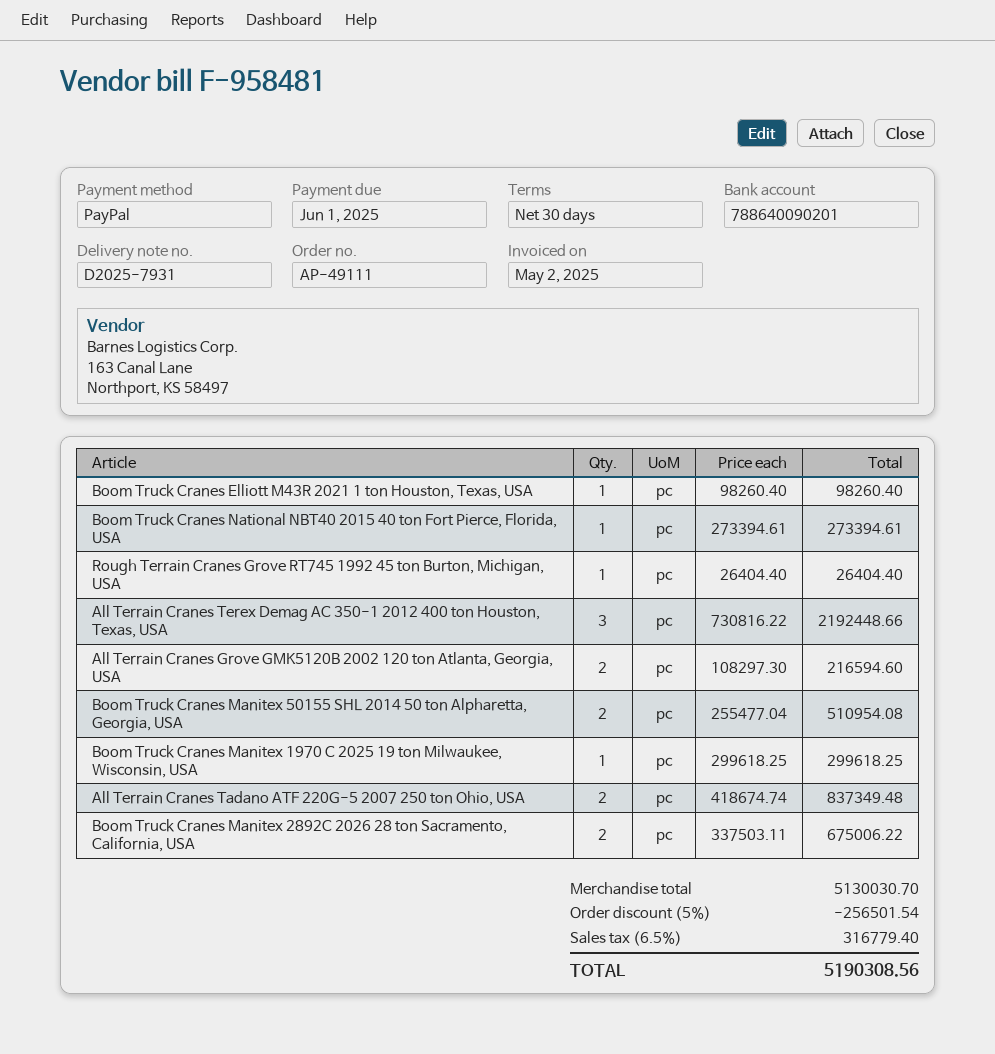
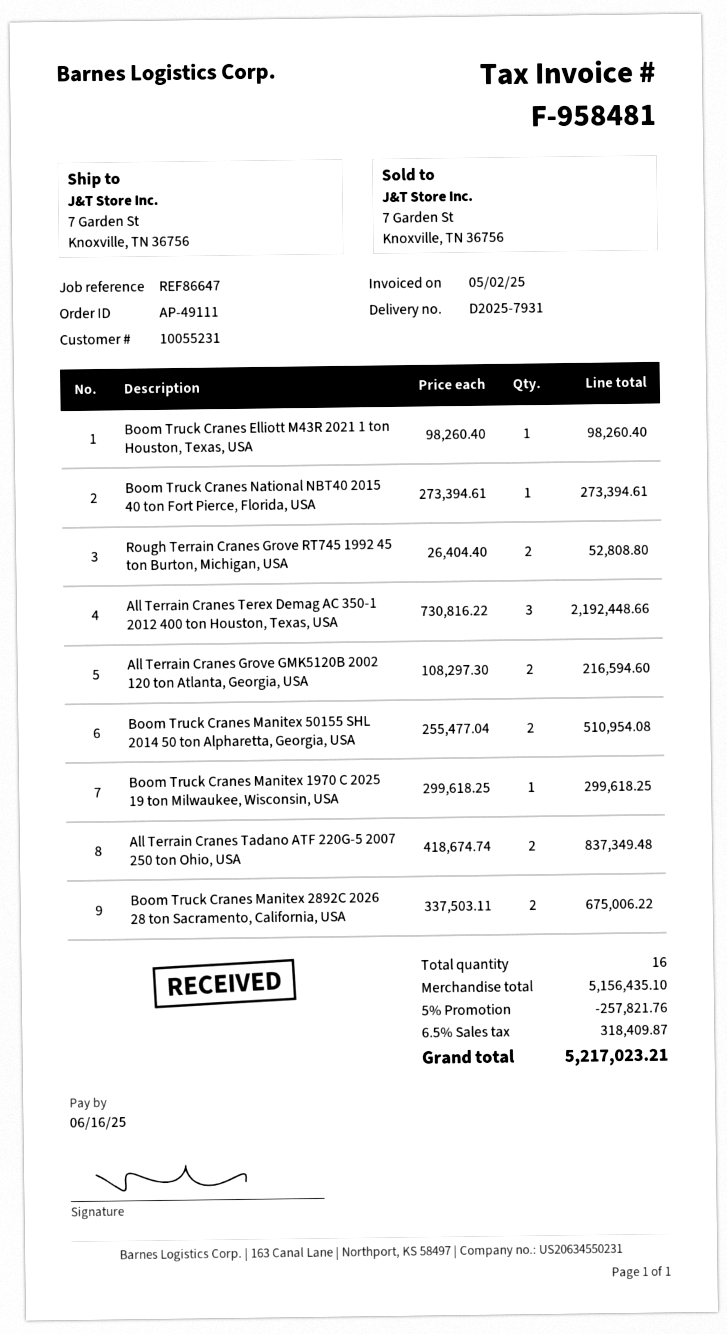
due date: 2025-06-01 -> 2025-06-16
Rough Terrain Cranes Grove RT745 1992 45 ton Burton, Michigan, USA: 1 x 26404.40 = 26404.40 -> 2 x 26404.40 = 52808.80
subtotal: 5130030.70 -> 5156435.10
discount: 5% = 256501.54 -> 5% = 257821.76
tax: 6.5% = 316779.40 -> 6.5% = 318409.87
total: 5190308.56 -> 5217023.21

